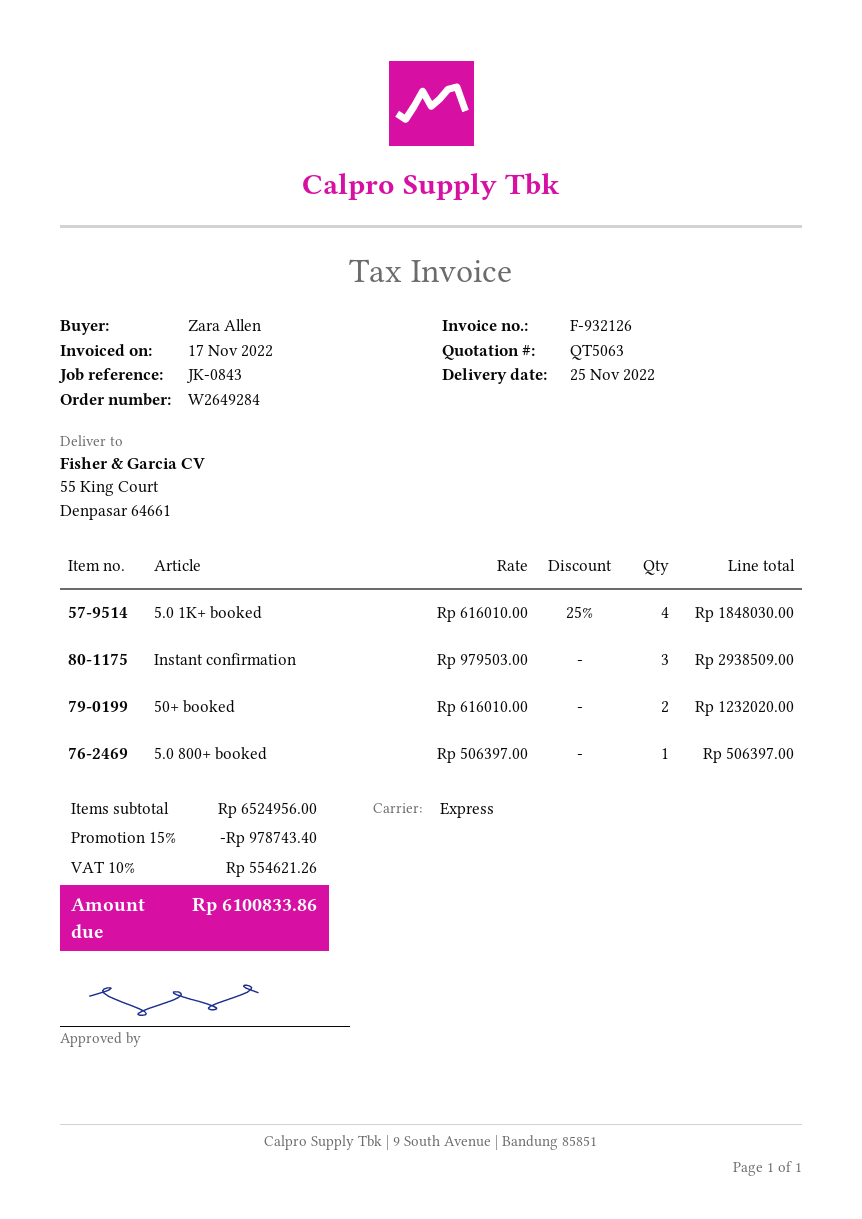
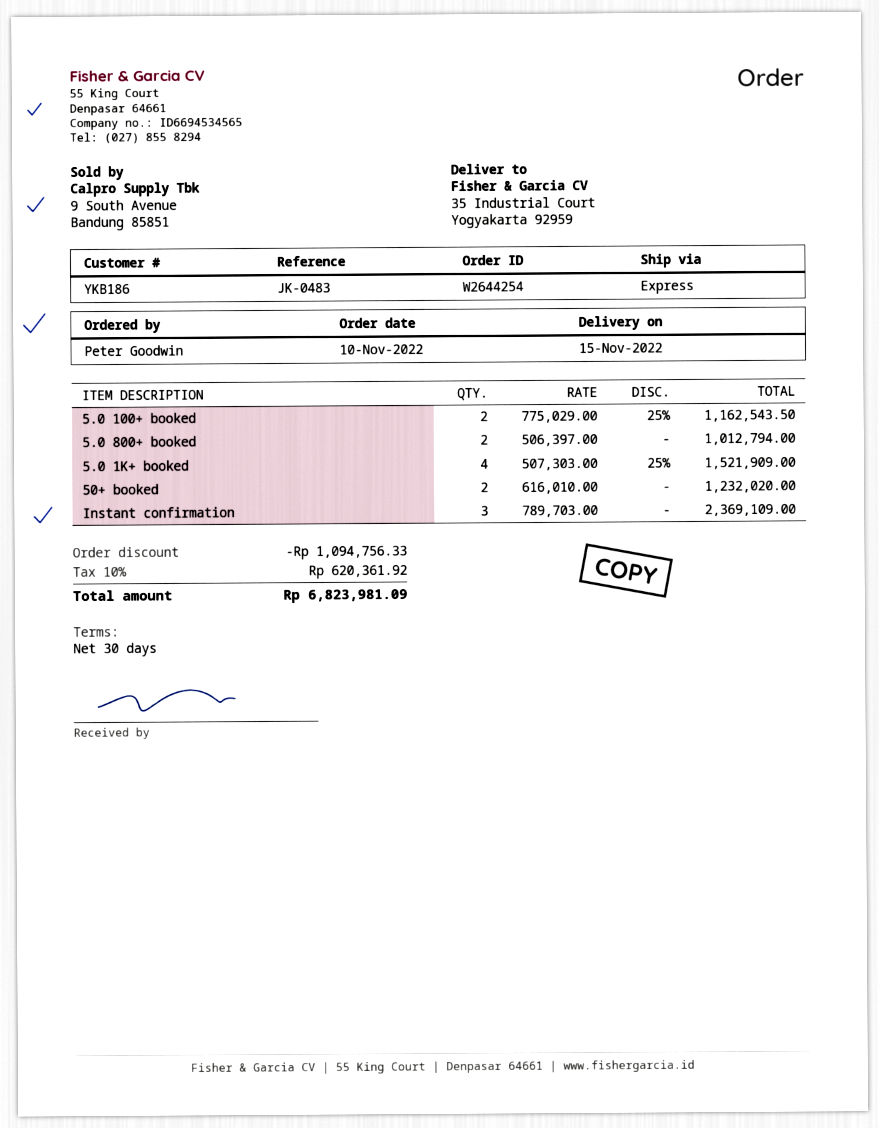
order number: W2649284 -> W2644254
delivery date: 2022-11-25 -> 2022-11-15
reference: JK-0843 -> JK-0483
ordered by: Zara Allen -> Peter Goodwin
ship to: 55 King Court, Denpasar 64661 -> 35 Industrial Court, Yogyakarta 92959
5.0 1K+ booked: 4 x 616010.00 - 25% = 1848030.00 -> 4 x 507303.00 - 25% = 1521909.00
Instant confirmation: 3 x 979503.00 = 2938509.00 -> 3 x 789703.00 = 2369109.00
5.0 800+ booked: 1 x 506397.00 = 506397.00 -> 2 x 506397.00 = 1012794.00
5.0 100+ booked: none -> 2 x 775029.00 - 25% = 1162543.50
discount: 978743.40 -> 1094756.33
tax: 10% = 554621.26 -> 10% = 620361.92
total: 6100833.86 -> 6823981.09

